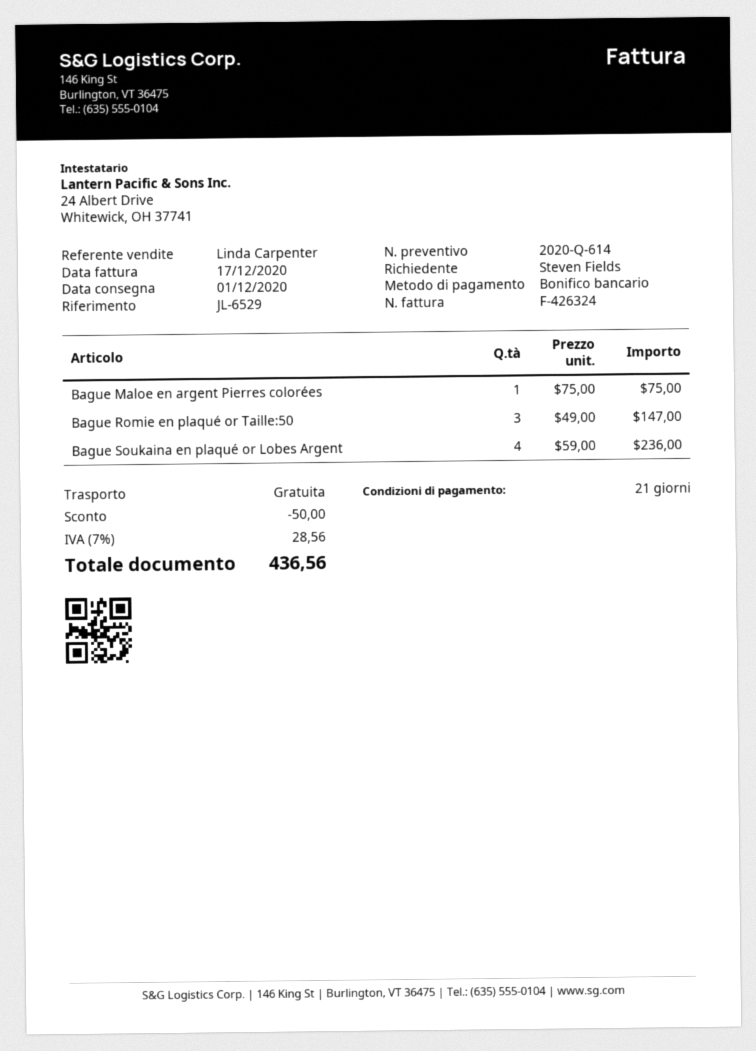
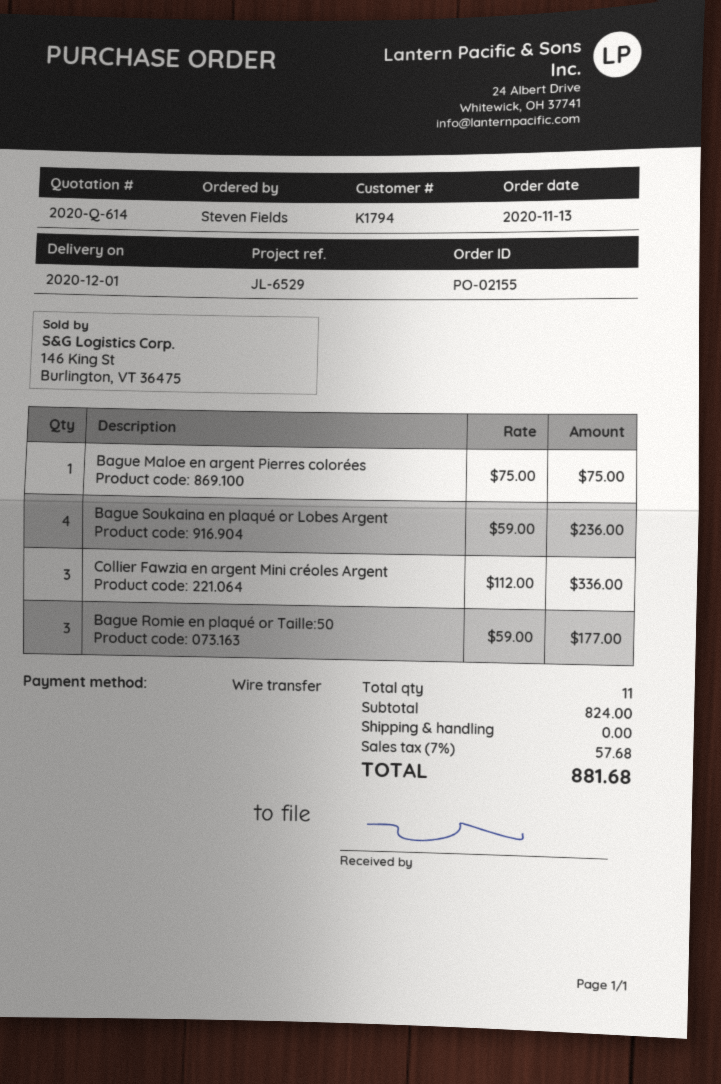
Bague Romie en plaqué or Taille:50: 3 x 49.00 = 147.00 -> 3 x 59.00 = 177.00
Collier Fawzia en argent Mini créoles Argent: none -> 3 x 112.00 = 336.00
discount: 50.00 -> none
tax: 7% = 28.56 -> 7% = 57.68
total: 436.56 -> 881.68

